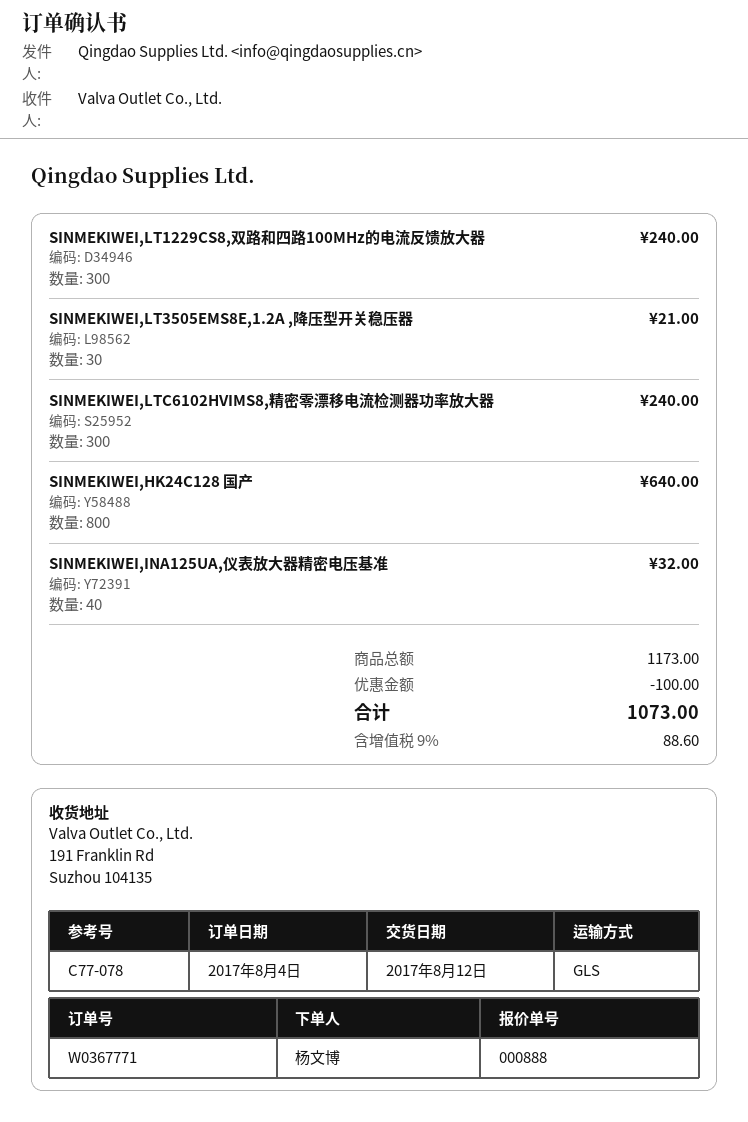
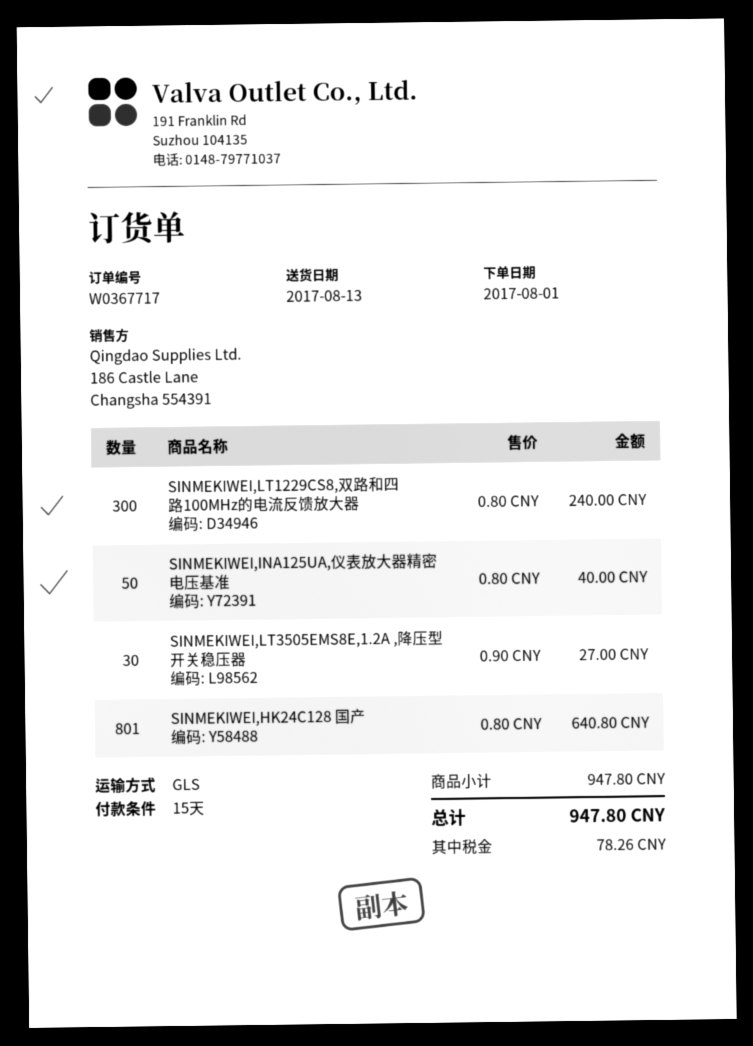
order number: W0367771 -> W0367717
order date: 2017-08-04 -> 2017-08-01
delivery date: 2017-08-12 -> 2017-08-13
SINMEKIWEI,LT3505EMS8E,1.2A ,降压型开关稳压器: 30 for 21.00 -> 30 for 27.00
SINMEKIWEI,LTC6102HVIMS8,精密零漂移电流检测器功率放大器: 300 for 240.00 -> none
SINMEKIWEI,HK24C128 国产: 800 for 640.00 -> 801 for 640.80
SINMEKIWEI,INA125UA,仪表放大器精密电压基准: 40 for 32.00 -> 50 for 40.00
subtotal: 1173.00 -> 947.80
discount: 100.00 -> none
tax: 88.60 -> 78.26
total: 1073.00 -> 947.80

